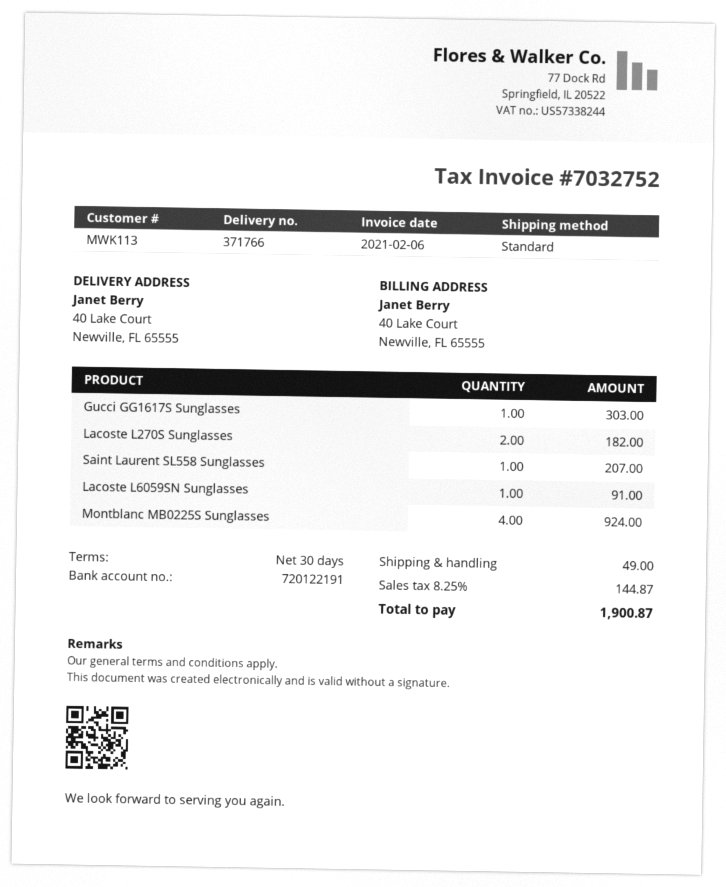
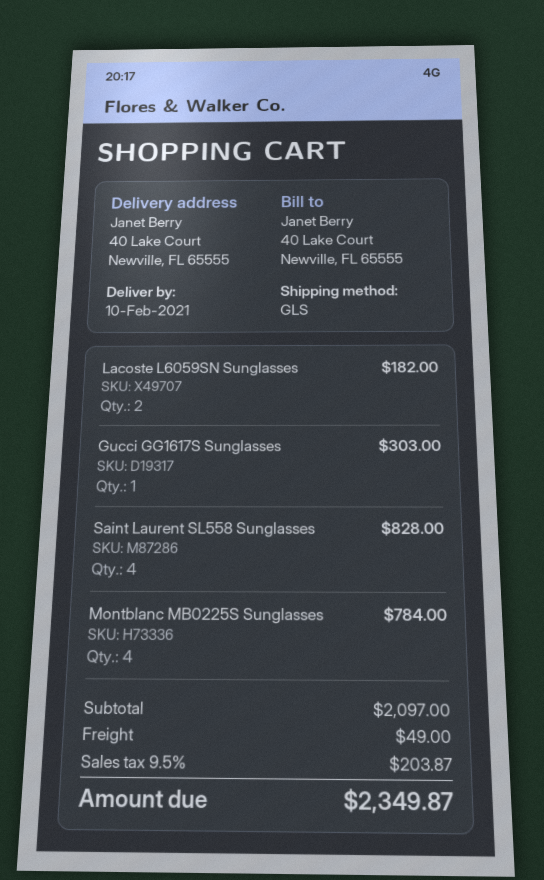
shipping method: standard -> GLS
Lacoste L270S Sunglasses: 2 for 182.00 -> none
Saint Laurent SL558 Sunglasses: 1 for 207.00 -> 4 for 828.00
Lacoste L6059SN Sunglasses: 1 for 91.00 -> 2 for 182.00
Montblanc MB0225S Sunglasses: 4 for 924.00 -> 4 for 784.00
tax: 8.25% = 144.87 -> 9.5% = 203.87
total: 1900.87 -> 2349.87

